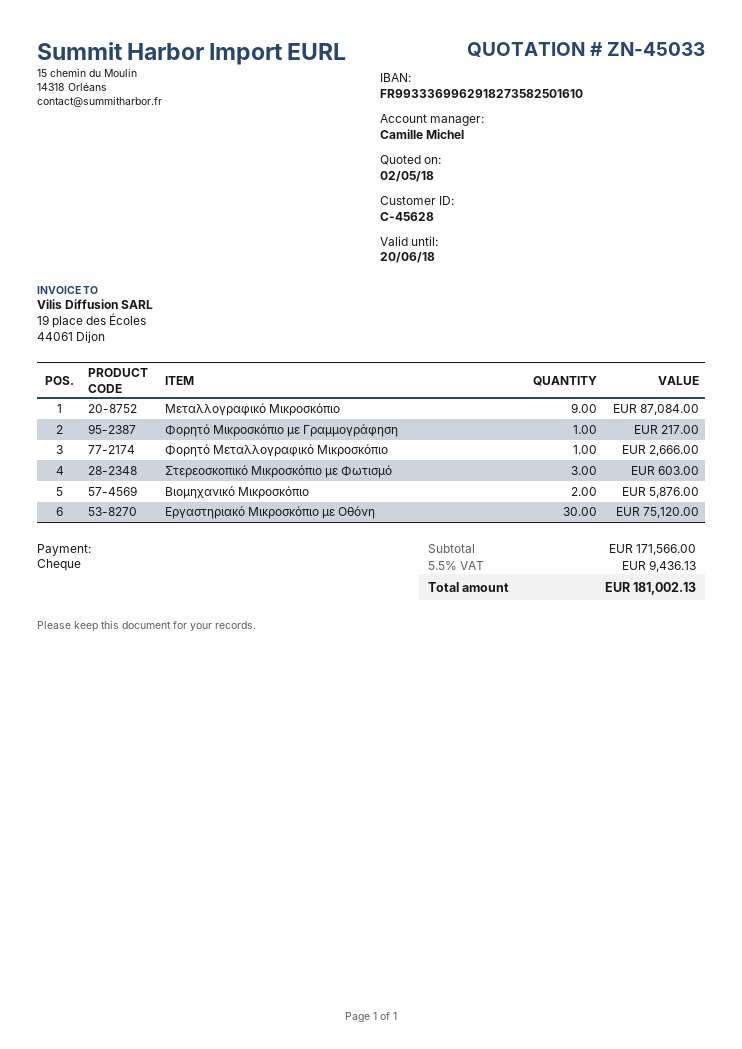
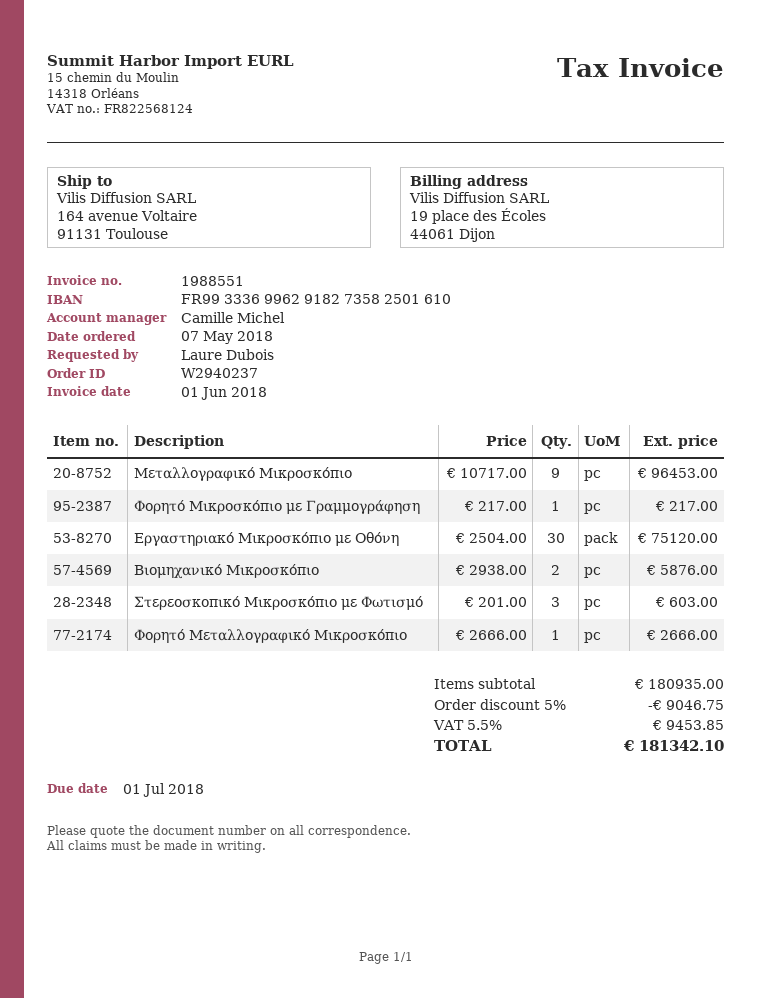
Μεταλλογραφικό Μικροσκόπιο: 9 for 87084.00 -> 9 for 96453.00
subtotal: 171566.00 -> 180935.00
discount: none -> 5% = 9046.75
tax: 5.5% = 9436.13 -> 5.5% = 9453.85
total: 181002.13 -> 181342.10

